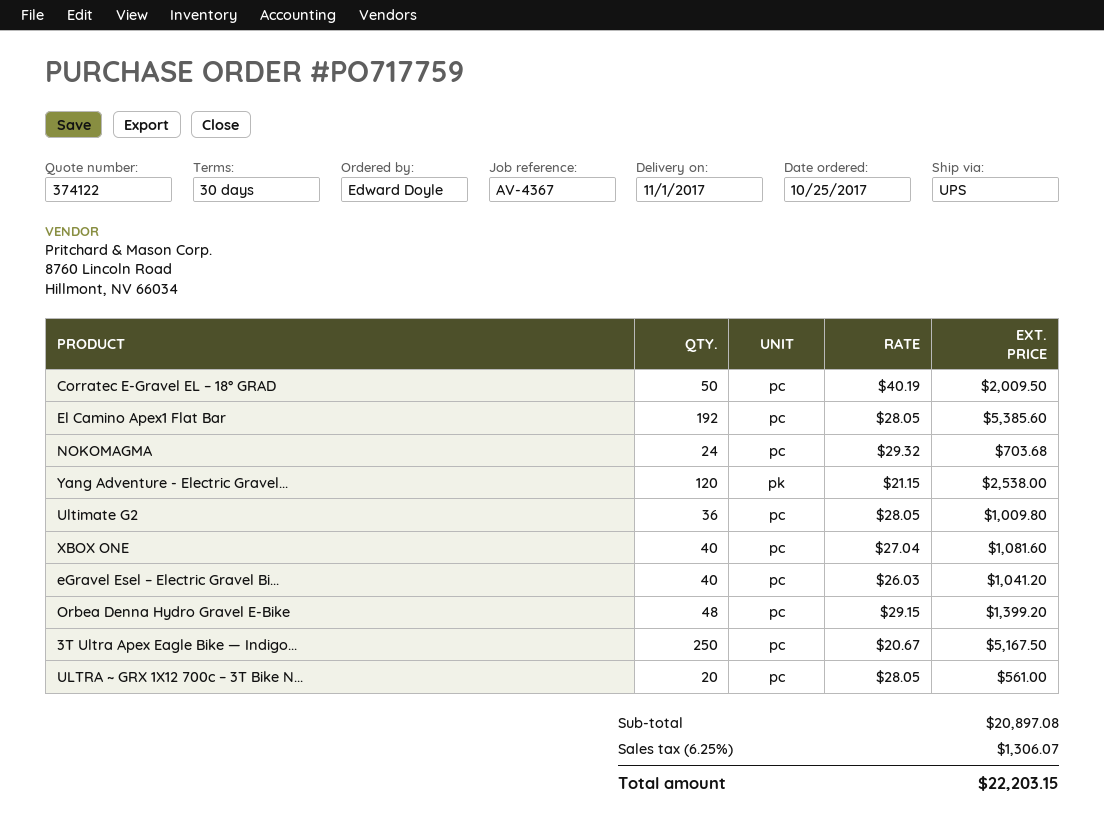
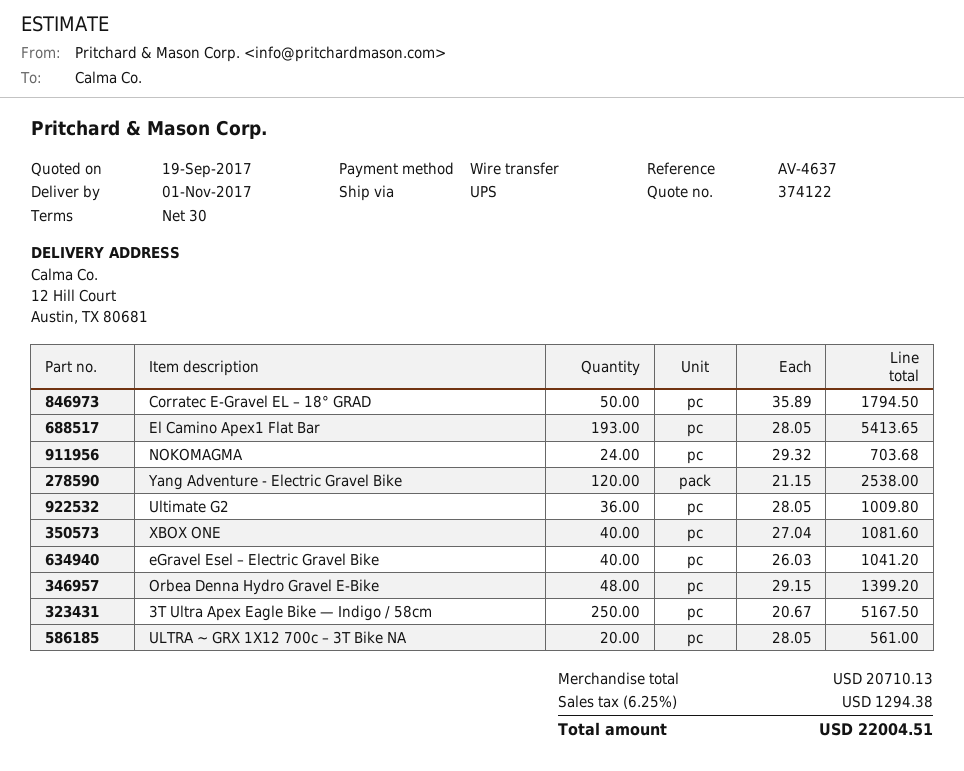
reference: AV-4367 -> AV-4637
Corratec E-Gravel EL – 18° GRAD: 50 x 40.19 = 2009.50 -> 50 x 35.89 = 1794.50
El Camino Apex1 Flat Bar: 192 x 28.05 = 5385.60 -> 193 x 28.05 = 5413.65
subtotal: 20897.08 -> 20710.13
tax: 6.25% = 1306.07 -> 6.25% = 1294.38
total: 22203.15 -> 22004.51

